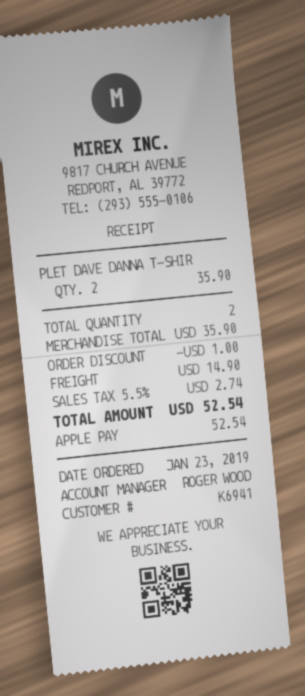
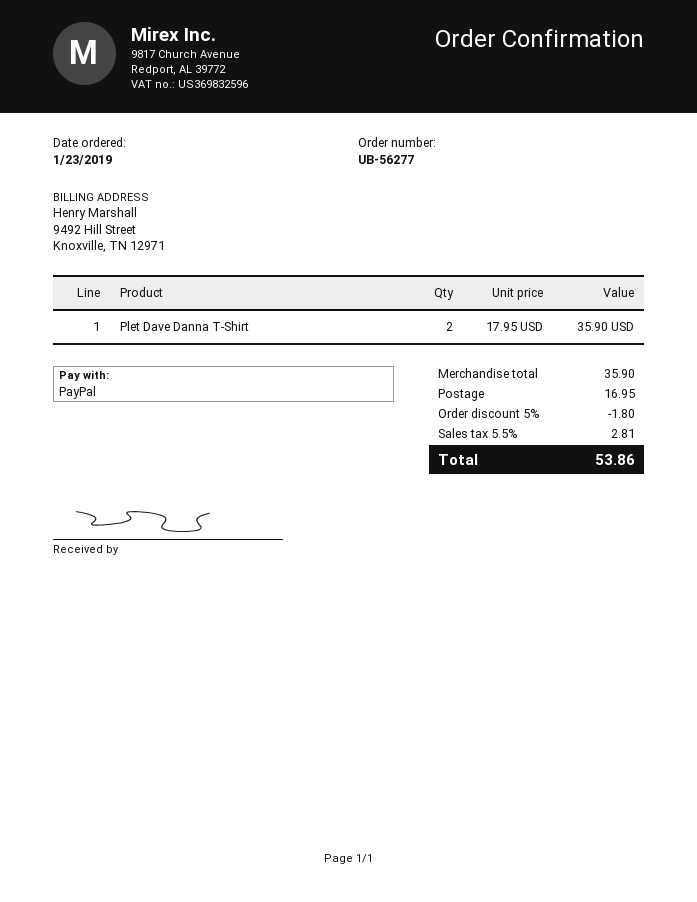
payment method: Apple Pay -> PayPal
discount: 1.00 -> 1.80
shipping: 14.90 -> 16.95
tax: 5.5% = 2.74 -> 5.5% = 2.81
total: 52.54 -> 53.86

